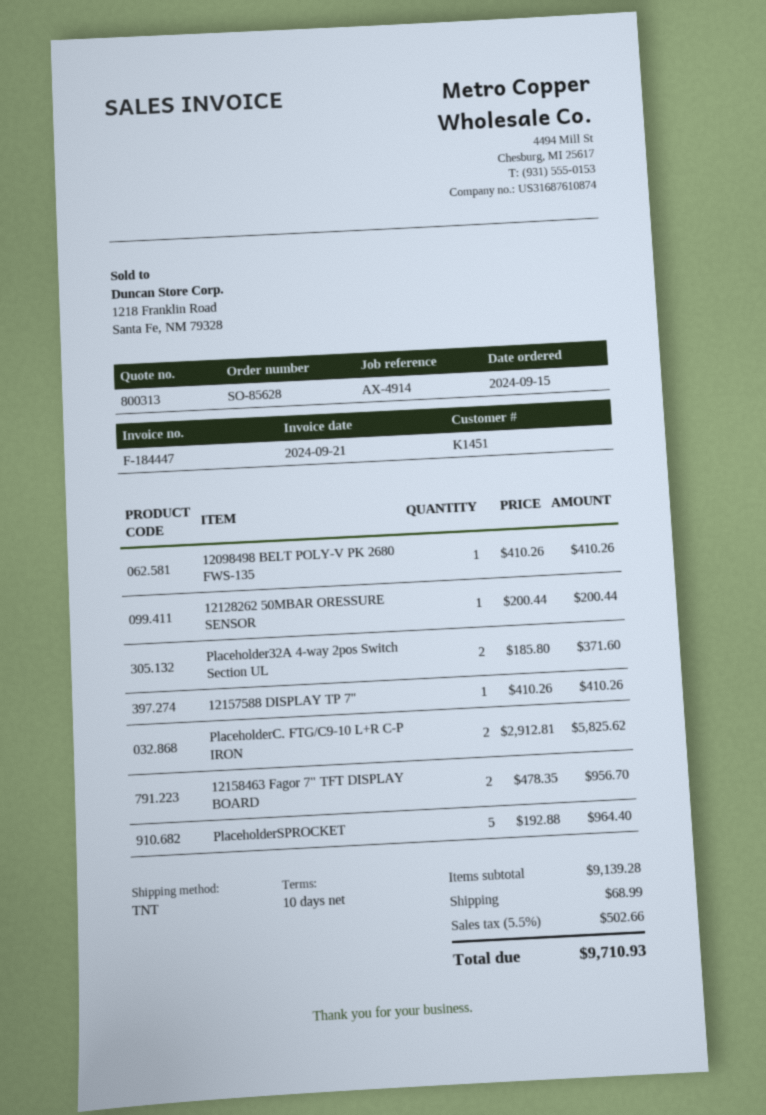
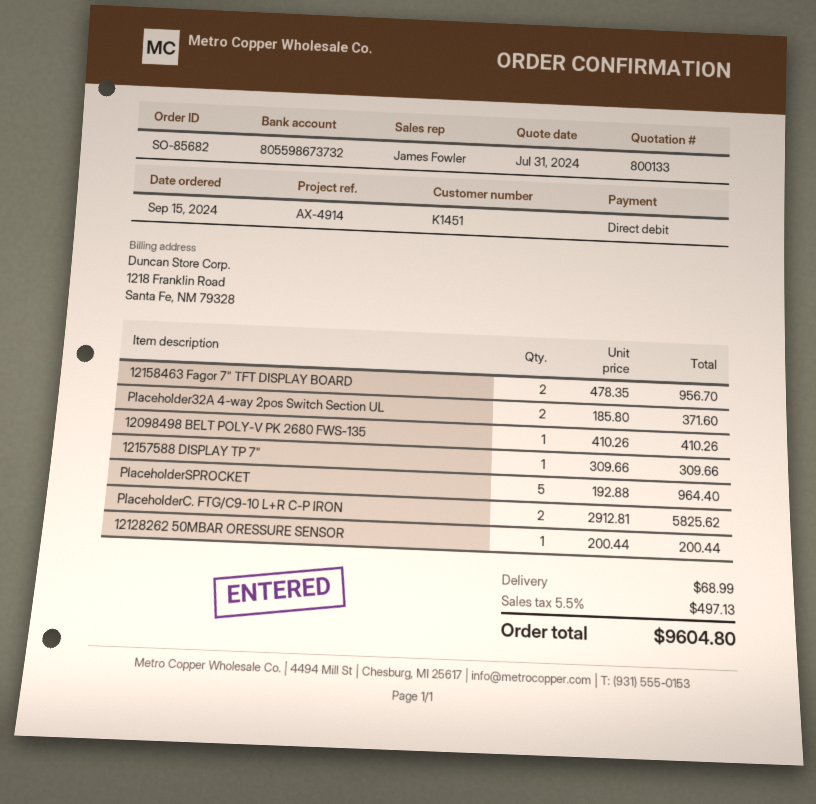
quote number: 800313 -> 800133
order number: SO-85628 -> SO-85682
12157588 DISPLAY TP 7": 1 x 410.26 = 410.26 -> 1 x 309.66 = 309.66
tax: 5.5% = 502.66 -> 5.5% = 497.13
total: 9710.93 -> 9604.80

